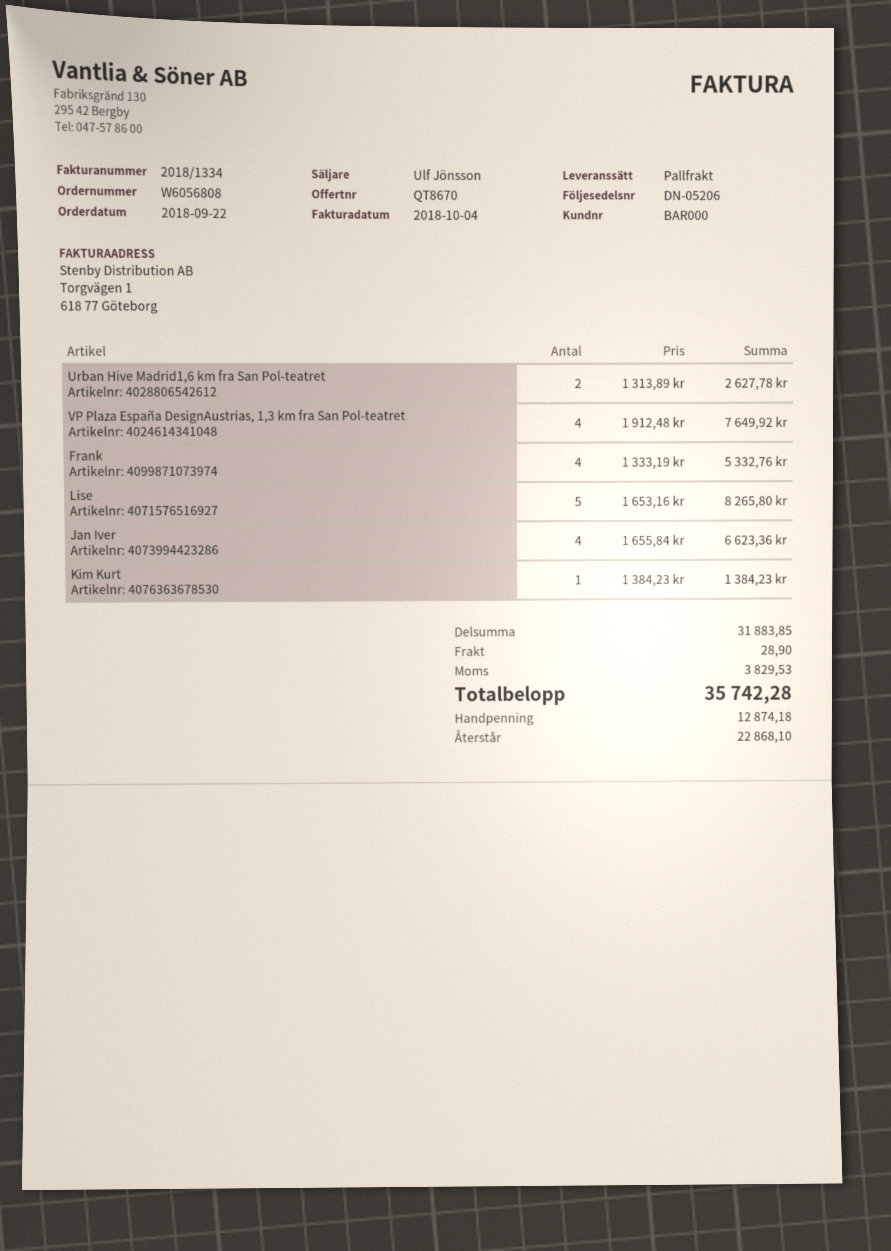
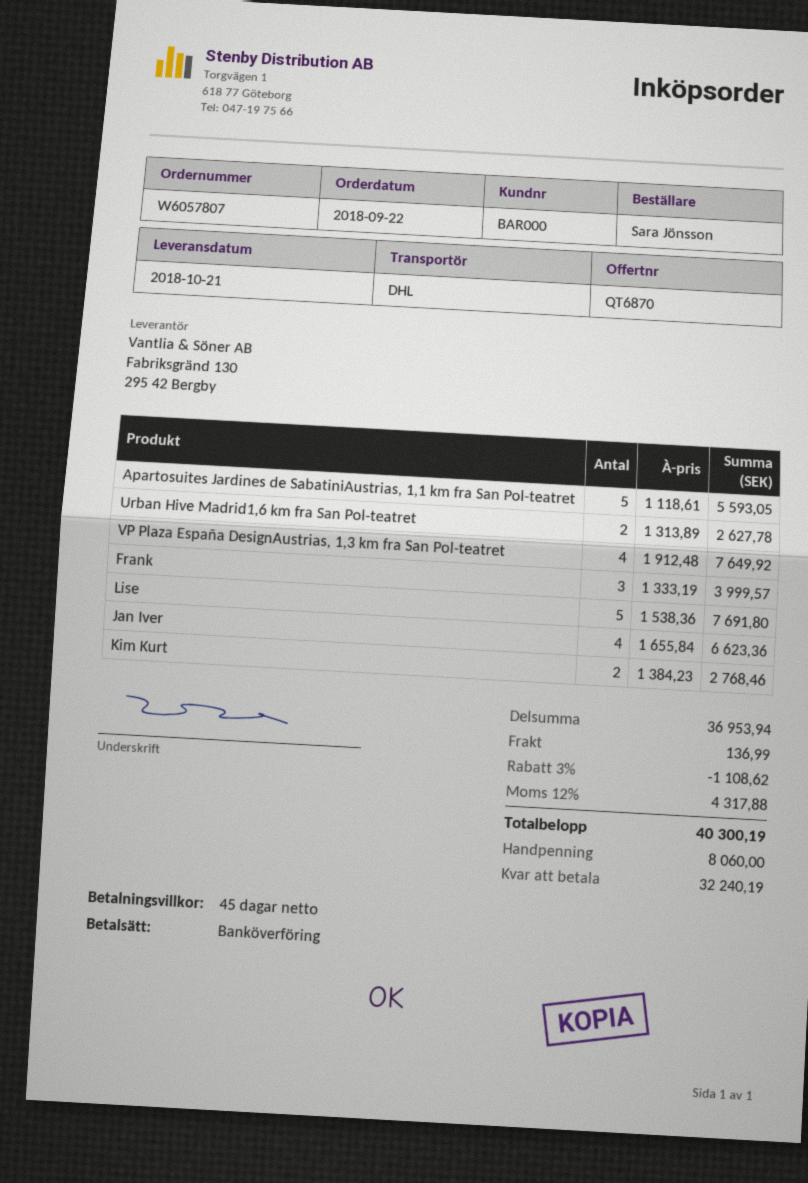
quote number: QT8670 -> QT6870
order number: W6056808 -> W6057807
shipping method: pallet freight -> DHL
Frank: 4 x 1333.19 = 5332.76 -> 3 x 1333.19 = 3999.57
Lise: 5 x 1653.16 = 8265.80 -> 5 x 1538.36 = 7691.80
Kim Kurt: 1 x 1384.23 = 1384.23 -> 2 x 1384.23 = 2768.46
Apartosuites Jardines de SabatiniAustrias, 1,1 km fra San Pol-teatret: none -> 5 x 1118.61 = 5593.05
subtotal: 31883.85 -> 36953.94
discount: none -> 3% = 1108.62
shipping: 28.90 -> 136.99
tax: 3829.53 -> 4317.88
total: 35742.28 -> 40300.19
deposit: 12874.18 -> 8060.00
balance: 22868.10 -> 32240.19

